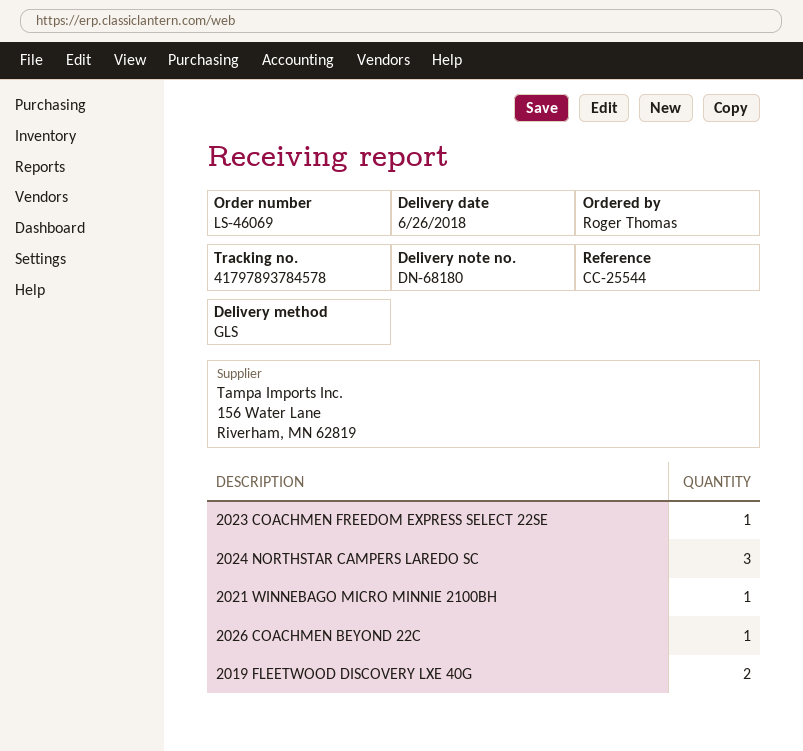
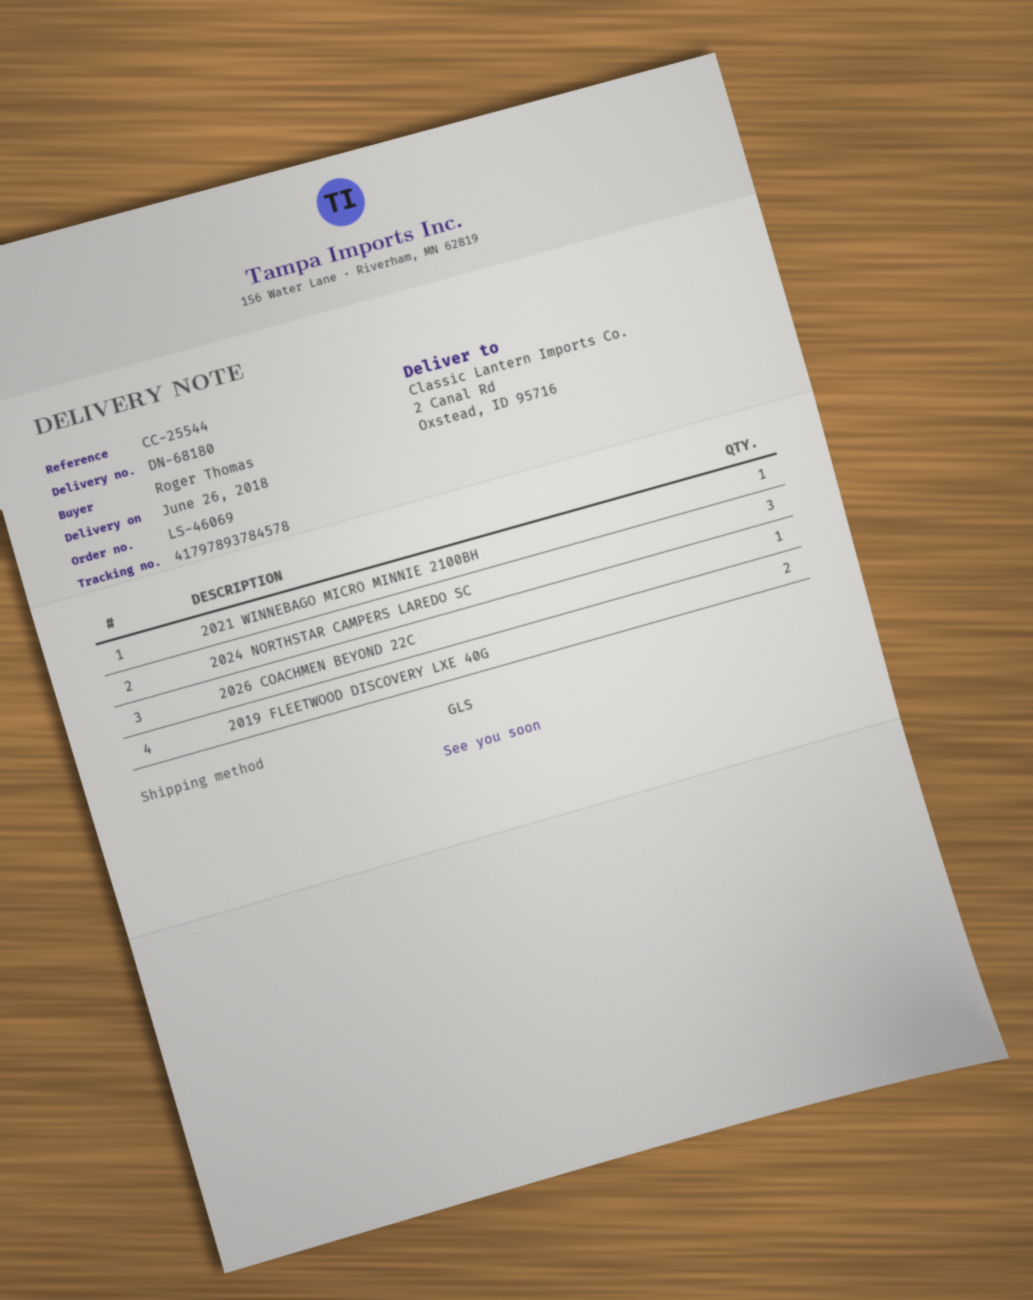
2023 COACHMEN FREEDOM EXPRESS SELECT 22SE: 1 -> none

